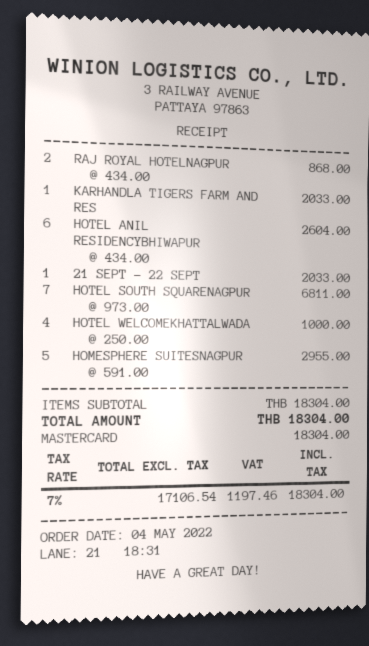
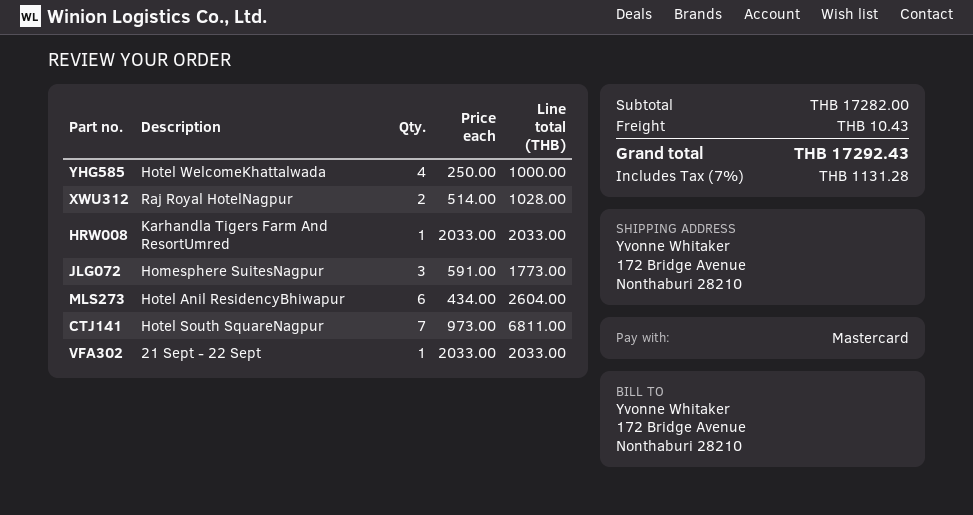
RAJ ROYAL HOTELNAGPUR: 2 x 434.00 = 868.00 -> 2 x 514.00 = 1028.00
HOMESPHERE SUITESNAGPUR: 5 x 591.00 = 2955.00 -> 3 x 591.00 = 1773.00
subtotal: 18304.00 -> 17282.00
shipping: none -> 10.43
tax: 7% = 1197.46 -> 7% = 1131.28
total: 18304.00 -> 17292.43

